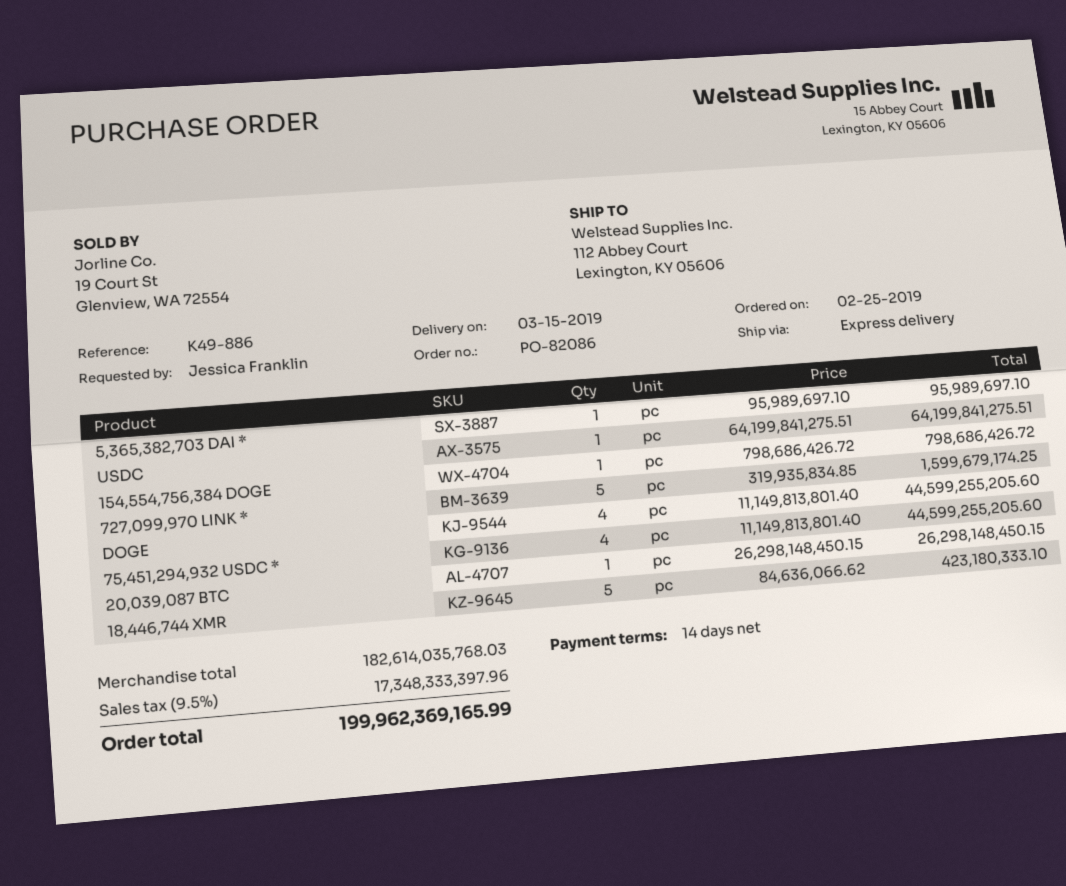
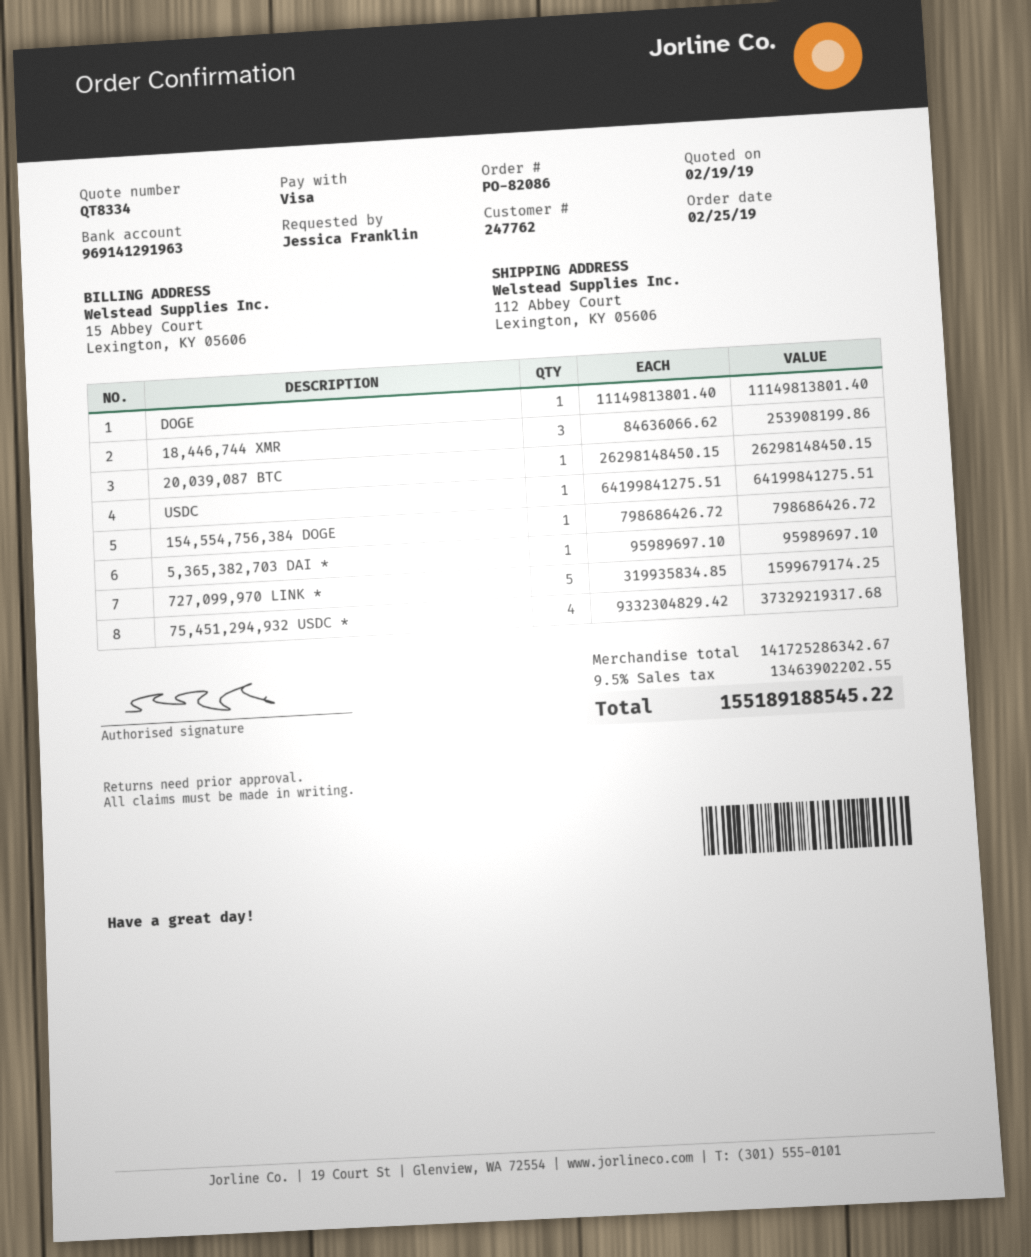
DOGE: 4 x 11149813801.40 = 44599255205.60 -> 1 x 11149813801.40 = 11149813801.40
75,451,294,932 USDC *: 4 x 11149813801.40 = 44599255205.60 -> 4 x 9332304829.42 = 37329219317.68
18,446,744 XMR: 5 x 84636066.62 = 423180333.10 -> 3 x 84636066.62 = 253908199.86
subtotal: 182614035768.03 -> 141725286342.67
tax: 9.5% = 17348333397.96 -> 9.5% = 13463902202.55
total: 199962369165.99 -> 155189188545.22

